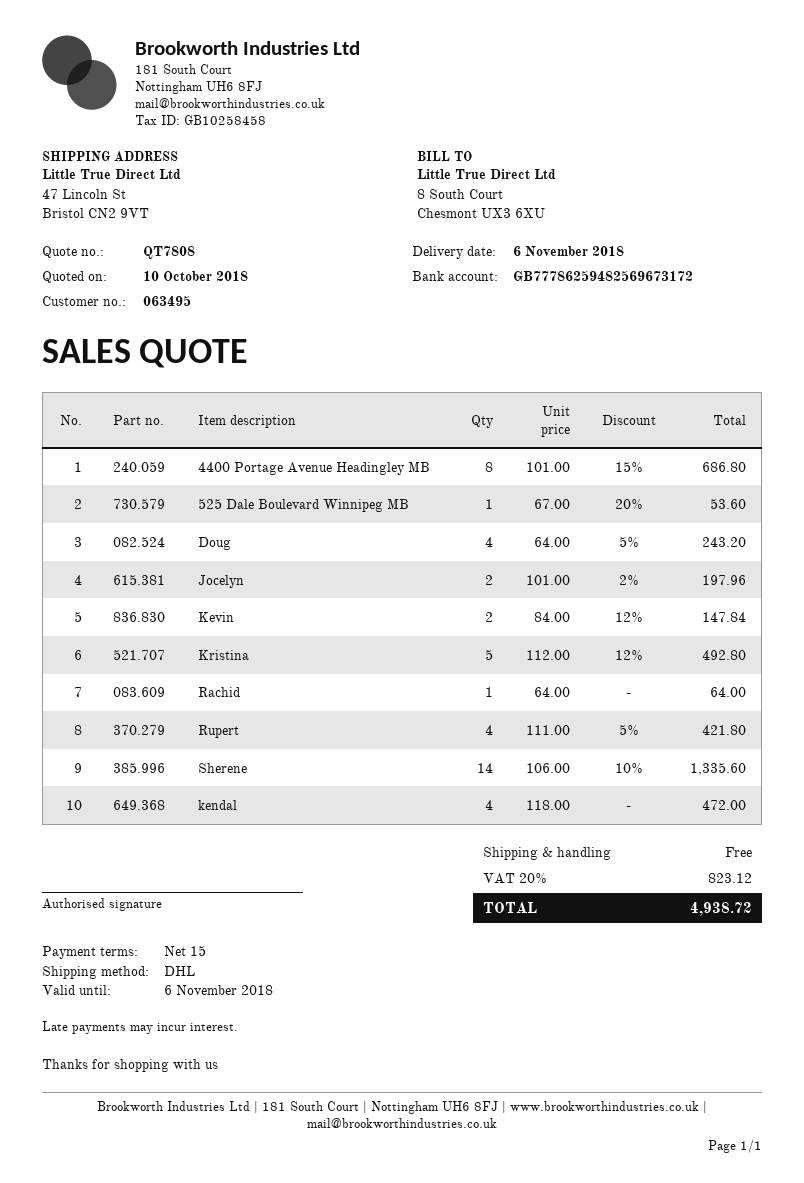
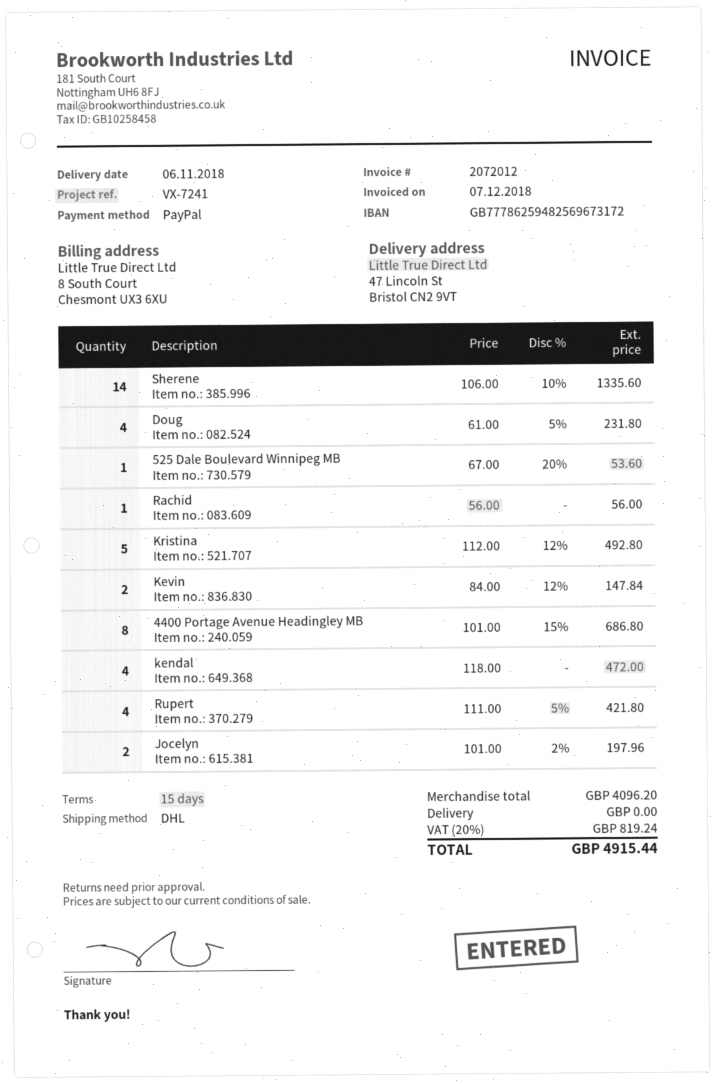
Doug: 4 x 64.00 - 5% = 243.20 -> 4 x 61.00 - 5% = 231.80
Rachid: 1 x 64.00 = 64.00 -> 1 x 56.00 = 56.00
tax: 20% = 823.12 -> 20% = 819.24
total: 4938.72 -> 4915.44

